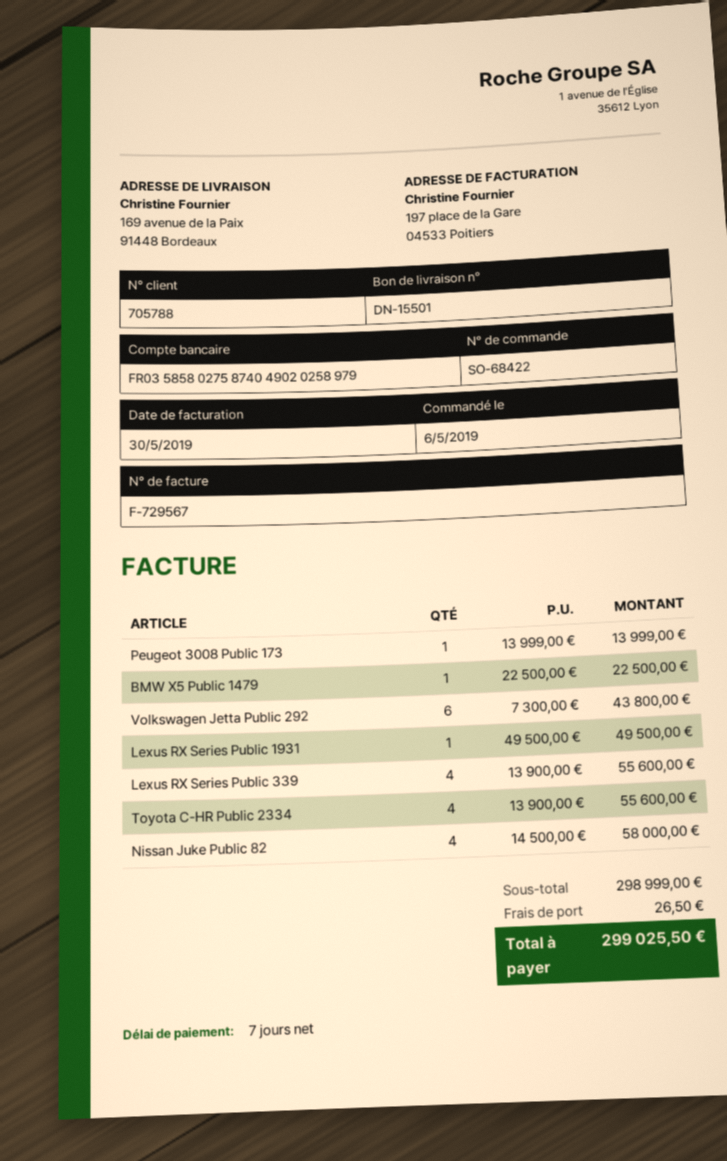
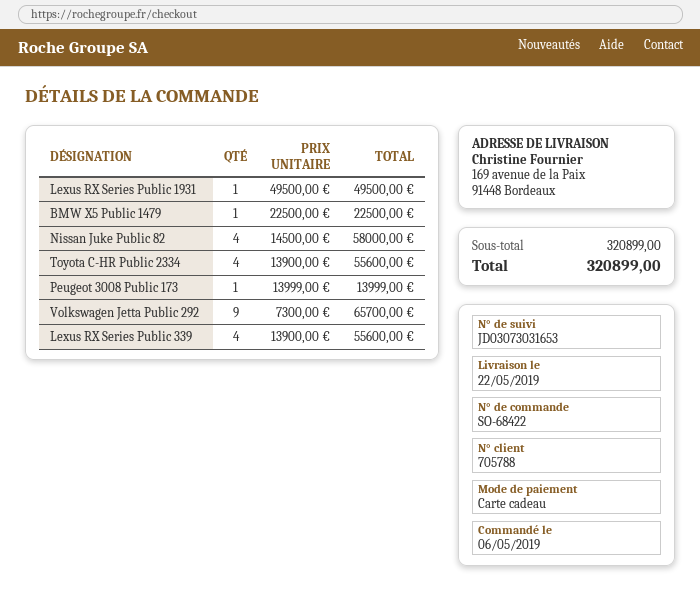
Volkswagen Jetta Public 292: 6 x 7300.00 = 43800.00 -> 9 x 7300.00 = 65700.00
subtotal: 298999.00 -> 320899.00
shipping: 26.50 -> none
total: 299025.50 -> 320899.00

